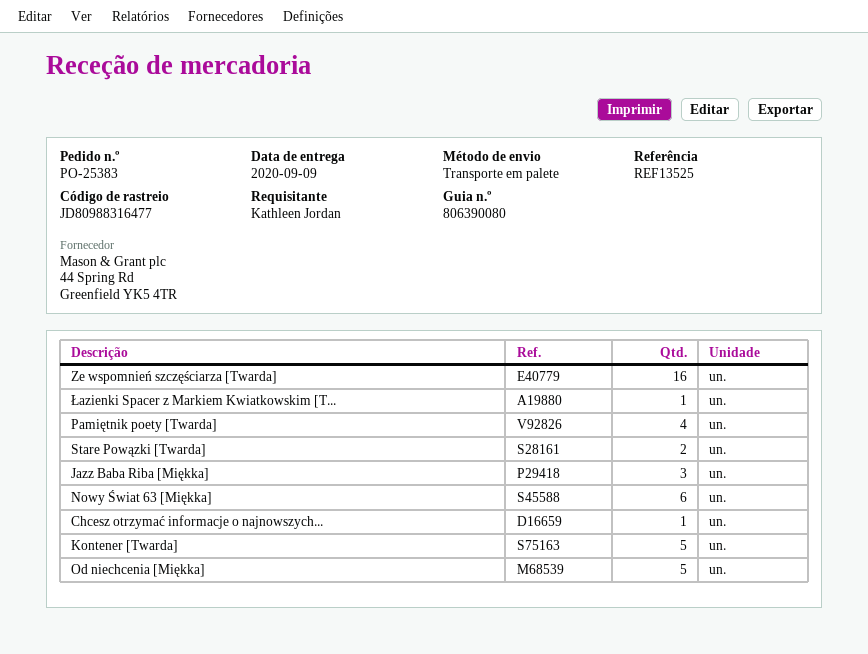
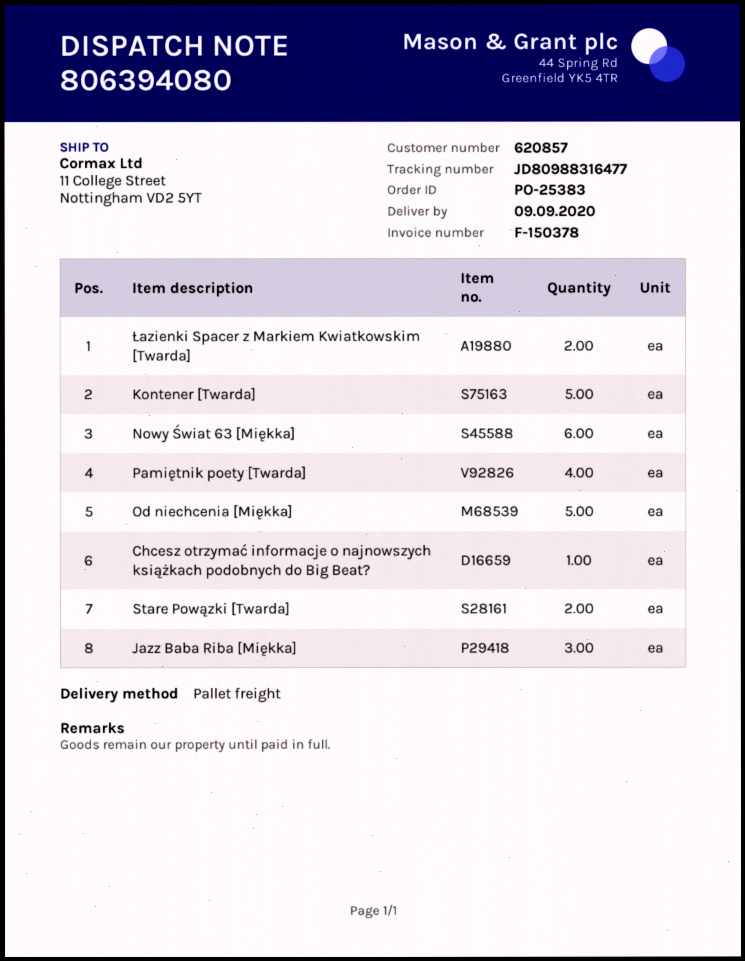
delivery note number: 806390080 -> 806394080
Ze wspomnień szczęściarza [Twarda]: 16 -> none
Łazienki Spacer z Markiem Kwiatkowskim [T...: 1 -> 2

